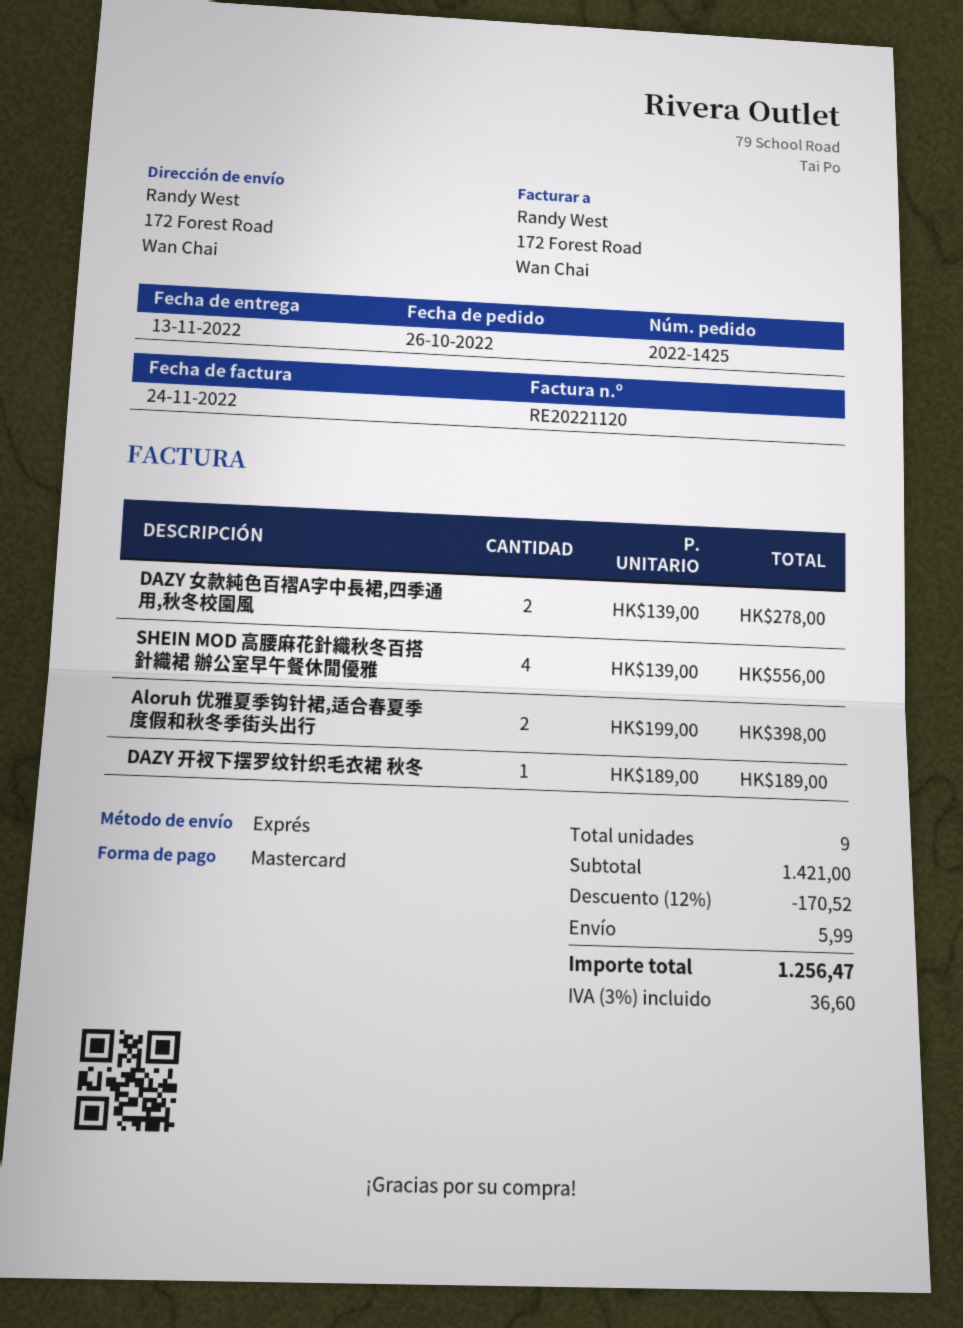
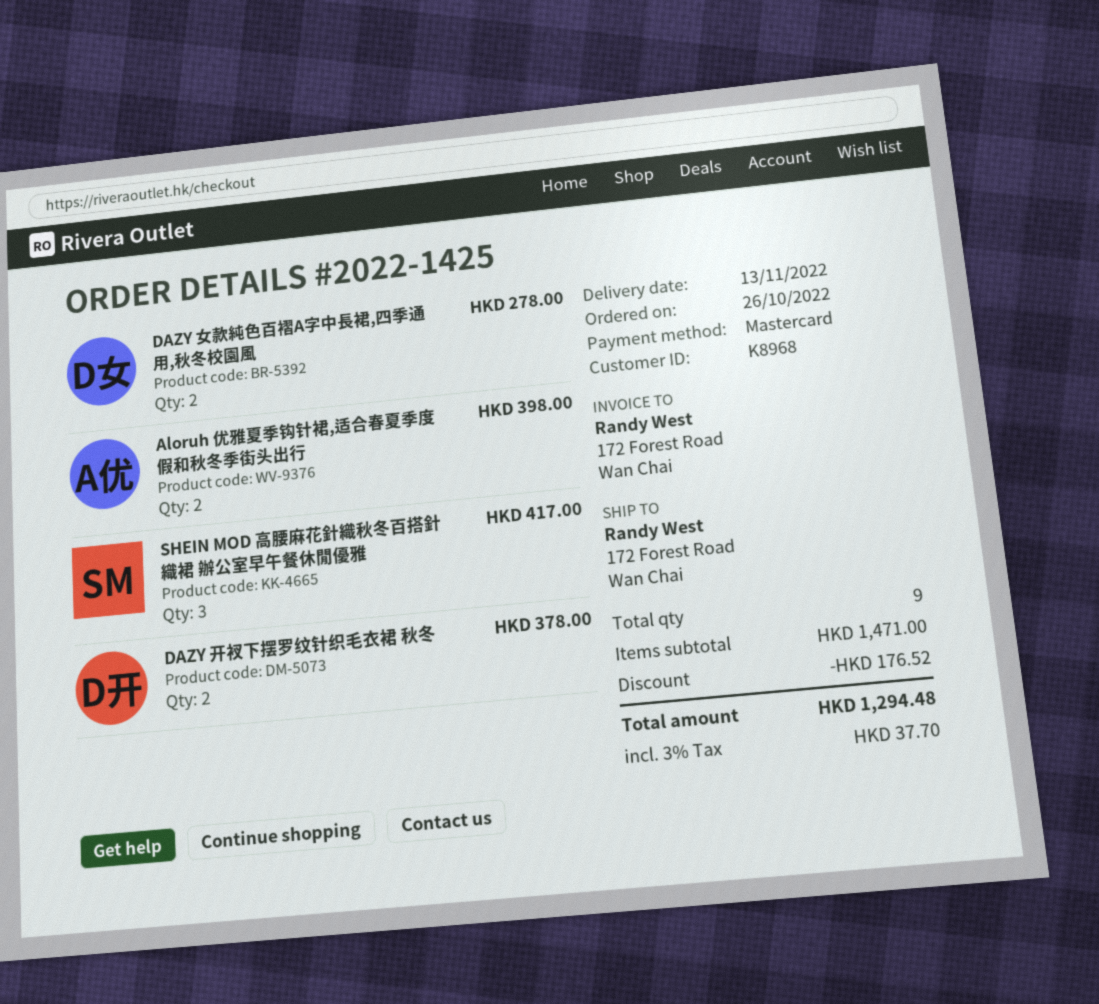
SHEIN MOD 高腰麻花針織秋冬百搭針織裙 辦公室早午餐休閒優雅: 4 for 556.00 -> 3 for 417.00
DAZY 开衩下摆罗纹针织毛衣裙 秋冬: 1 for 189.00 -> 2 for 378.00
subtotal: 1421.00 -> 1471.00
discount: 170.52 -> 176.52
shipping: 5.99 -> none
tax: 3% = 36.60 -> 3% = 37.70
total: 1256.47 -> 1294.48

